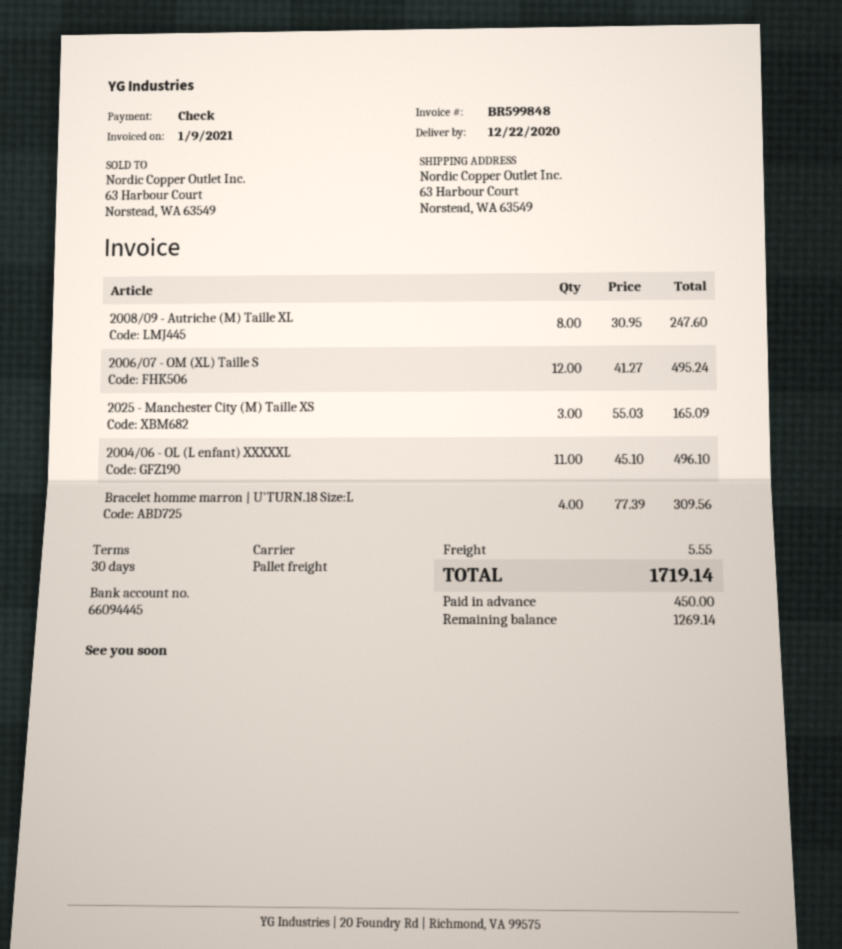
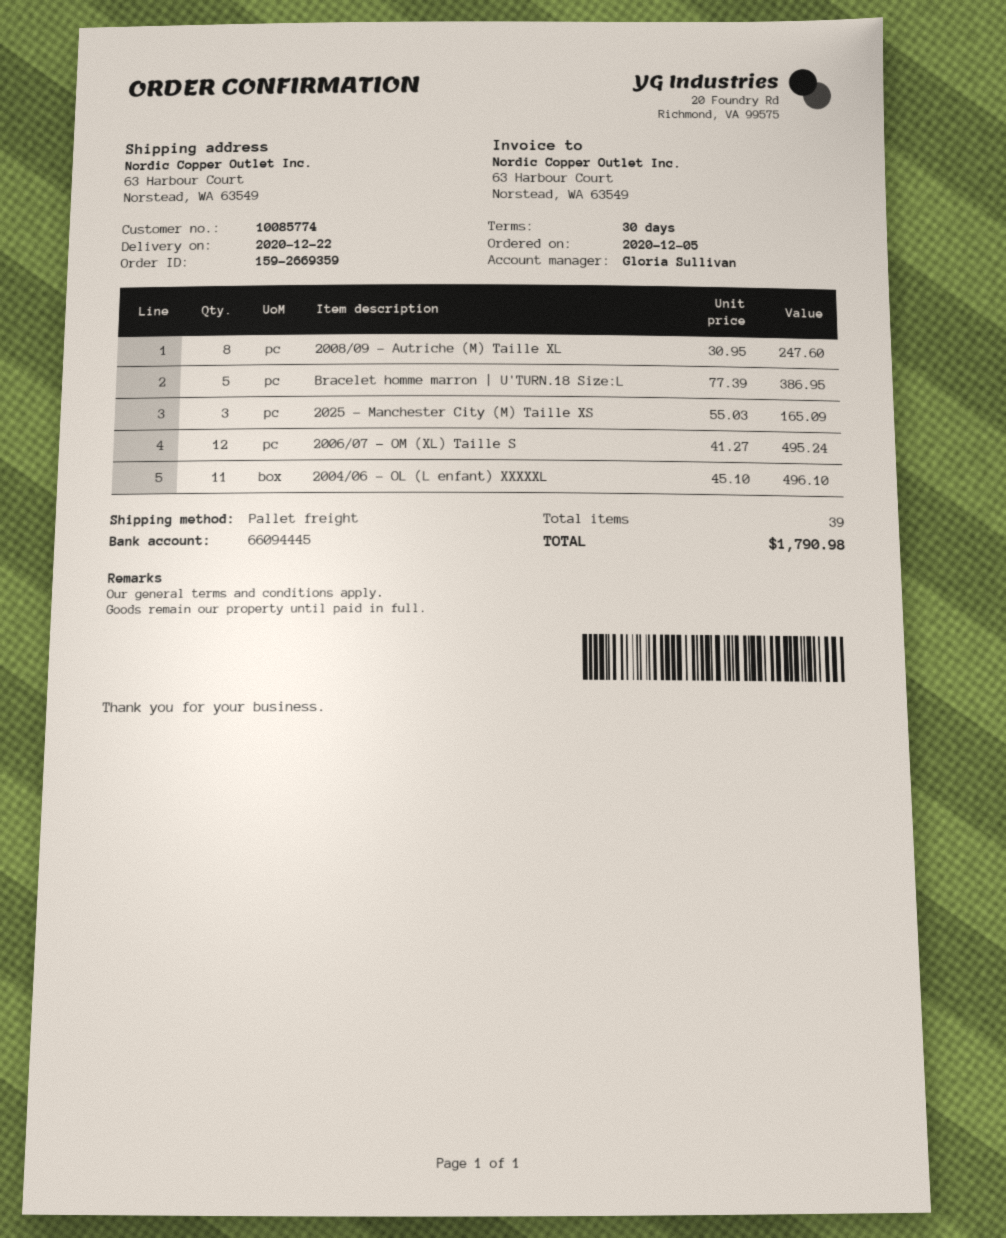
Bracelet homme marron | U'TURN.18 Size:L: 4 x 77.39 = 309.56 -> 5 x 77.39 = 386.95
shipping: 5.55 -> none
total: 1719.14 -> 1790.98

